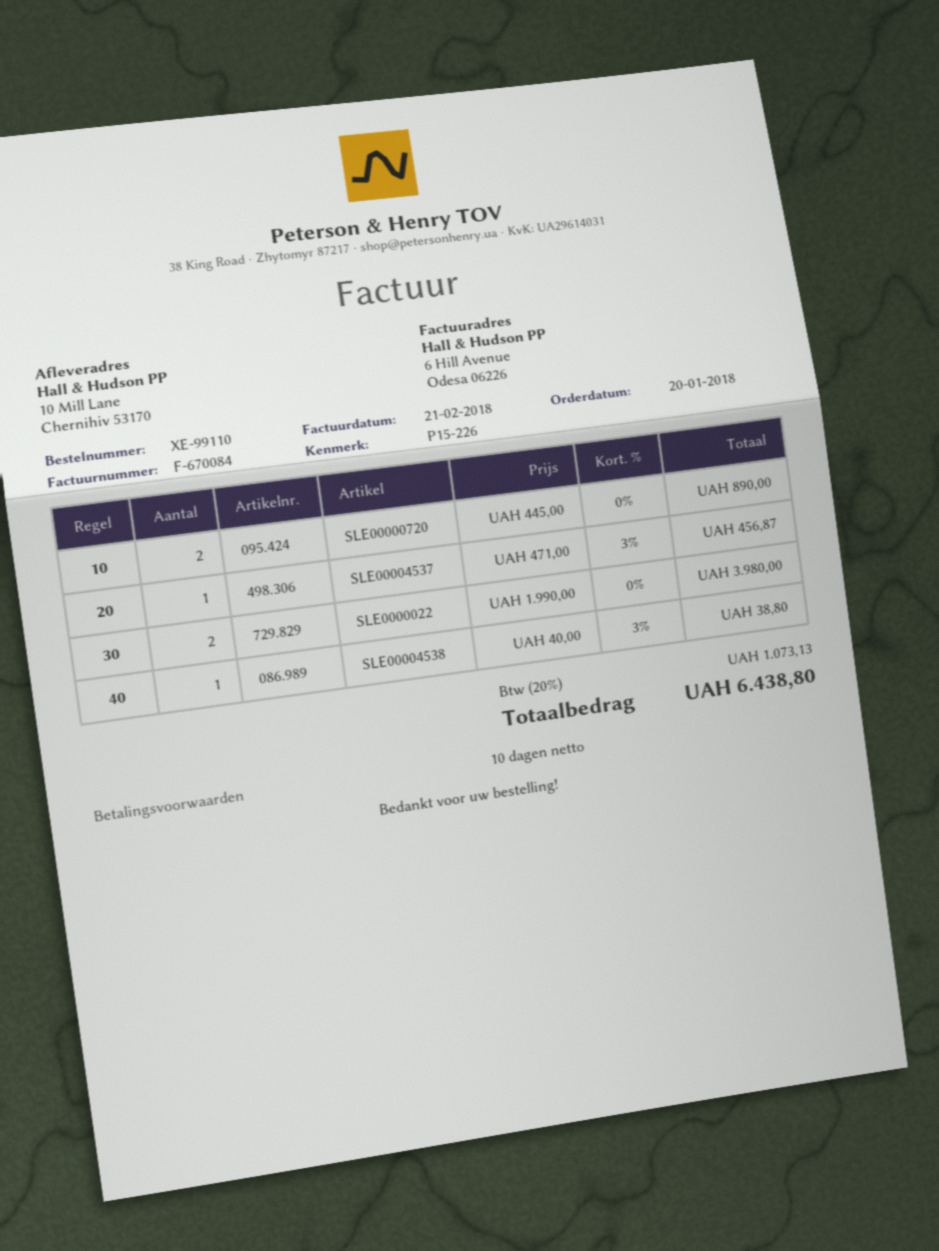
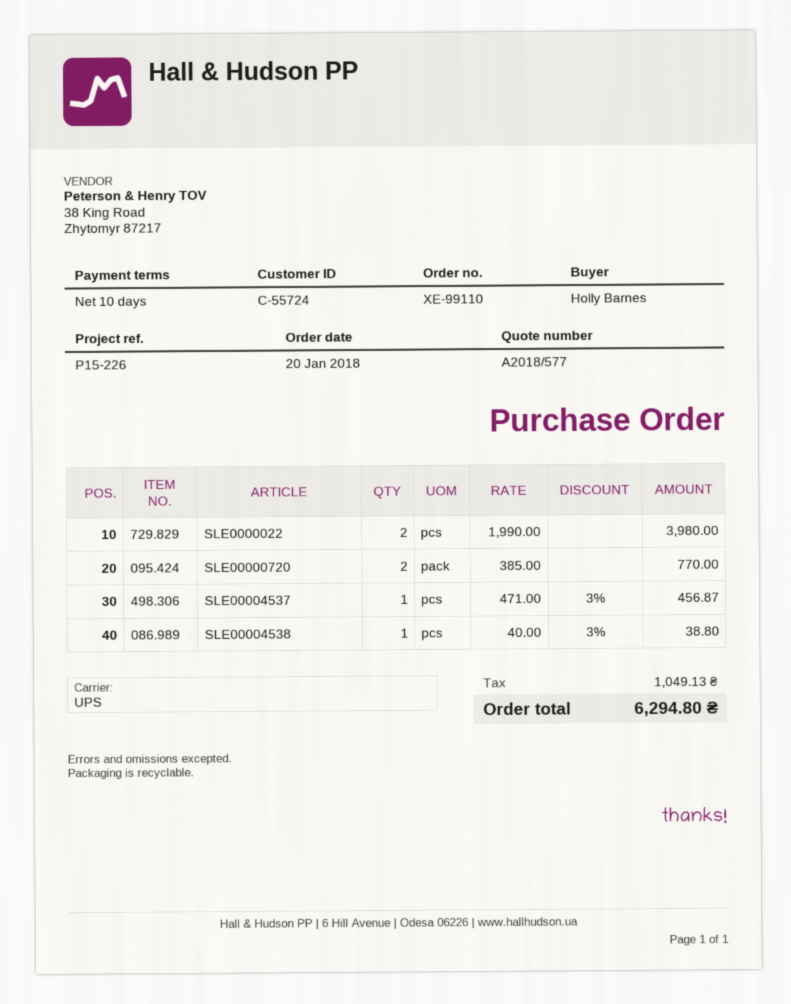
SLE00000720: 2 x 445.00 = 890.00 -> 2 x 385.00 = 770.00
tax: 1073.13 -> 1049.13
total: 6438.80 -> 6294.80

